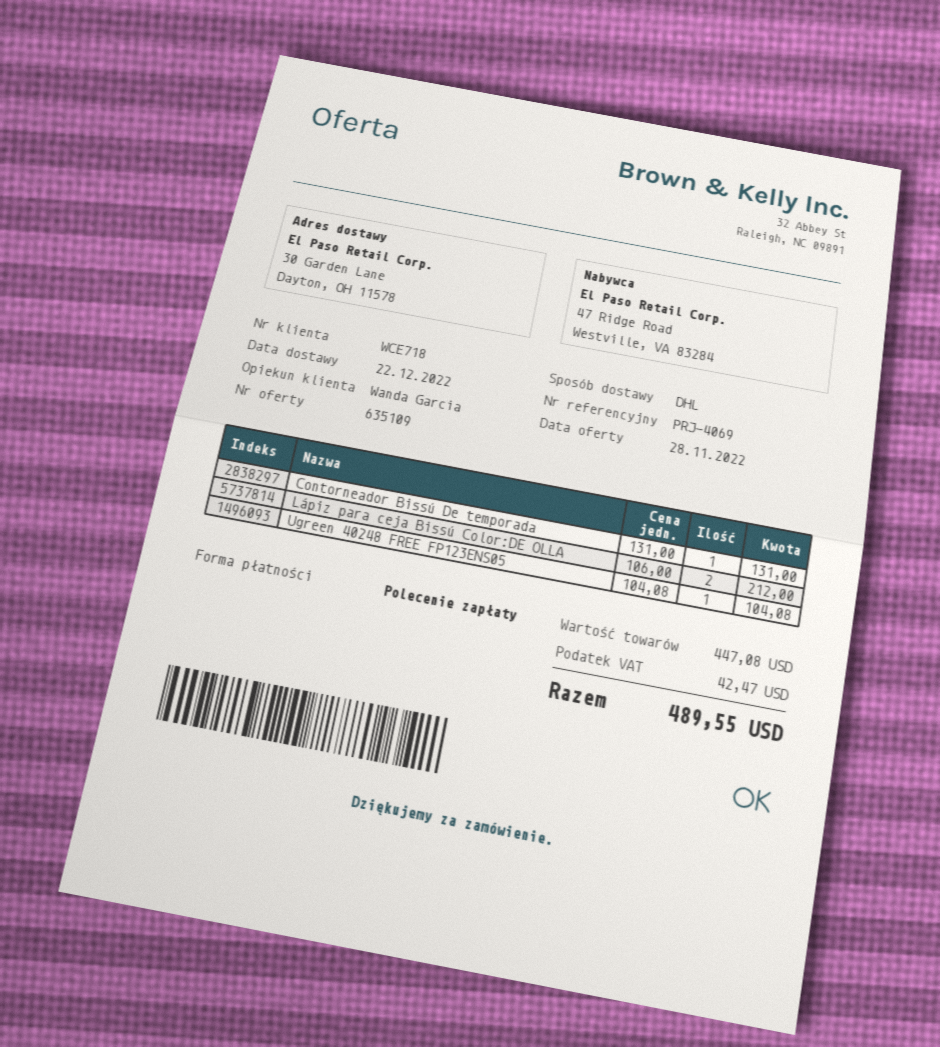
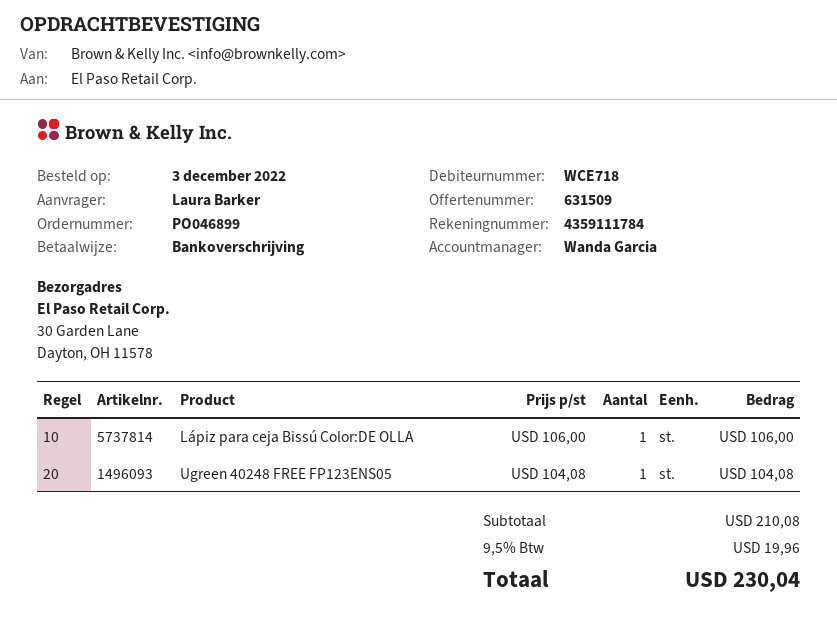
quote number: 635109 -> 631509
payment method: direct debit -> bank transfer
Contorneador Bissú De temporada: 1 x 131.00 = 131.00 -> none
Lápiz para ceja Bissú Color:DE OLLA: 2 x 106.00 = 212.00 -> 1 x 106.00 = 106.00
subtotal: 447.08 -> 210.08
tax: 42.47 -> 19.96
total: 489.55 -> 230.04

